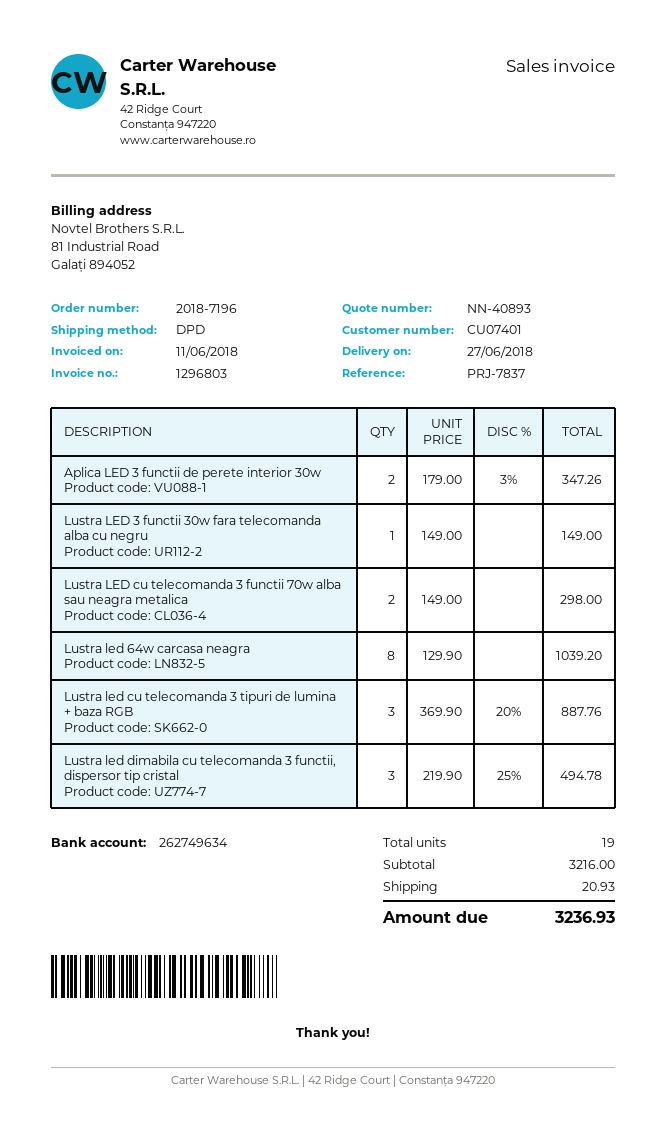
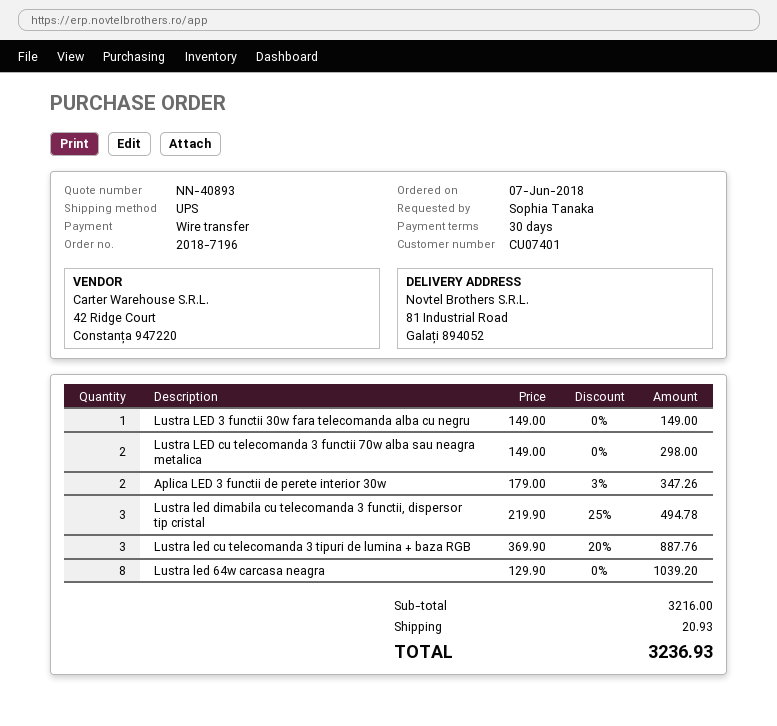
shipping method: DPD -> UPS

